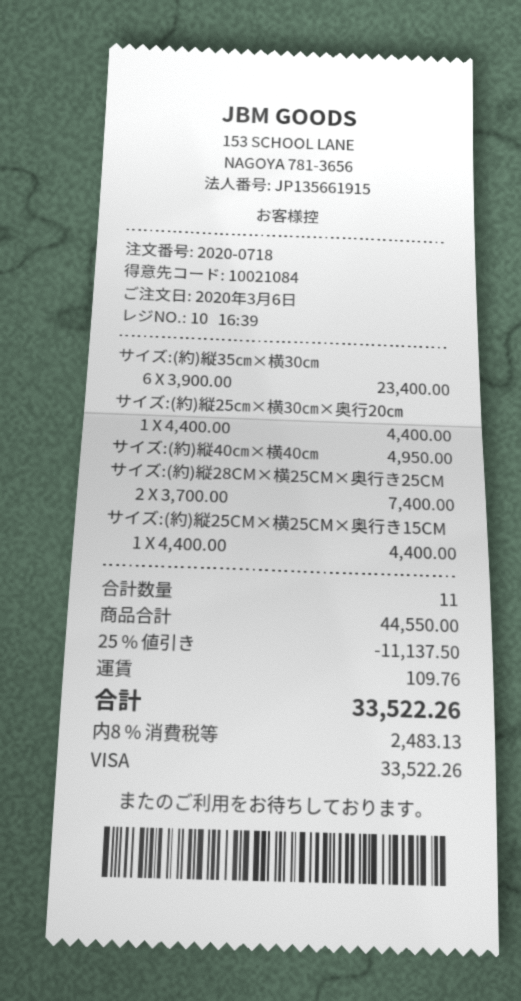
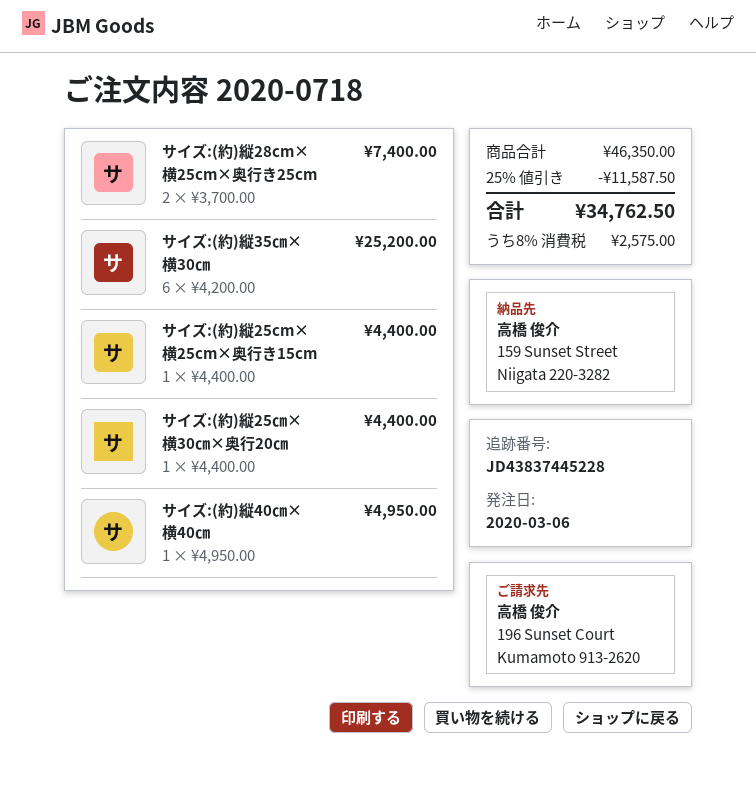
サイズ:(約)縦35㎝×横30㎝: 6 x 3900.00 = 23400.00 -> 6 x 4200.00 = 25200.00
subtotal: 44550.00 -> 46350.00
discount: 25% = 11137.50 -> 25% = 11587.50
shipping: 109.76 -> none
tax: 8% = 2483.13 -> 8% = 2575.00
total: 33522.26 -> 34762.50

